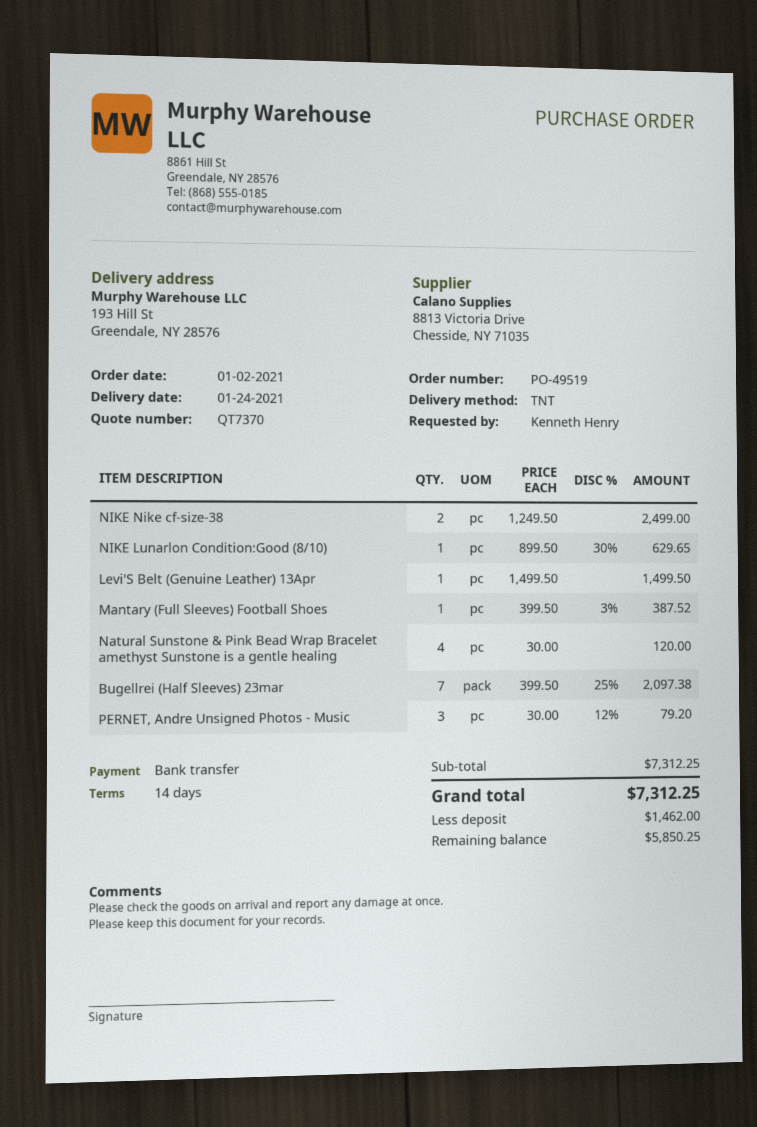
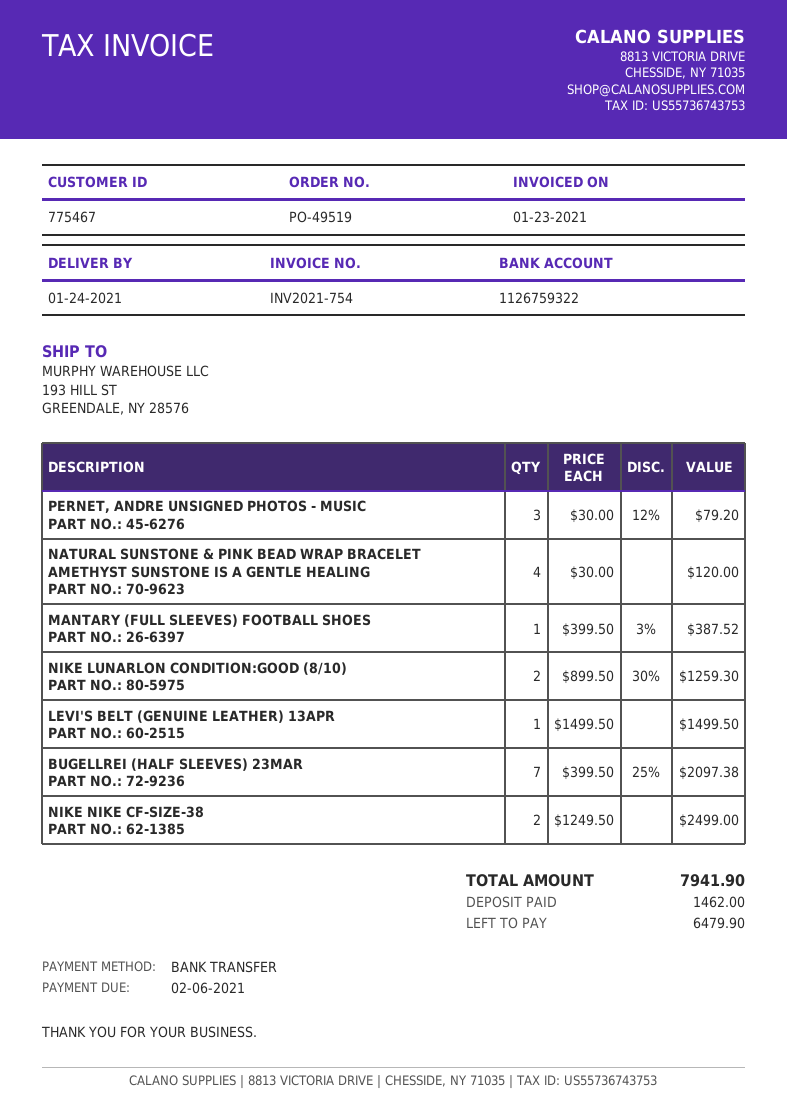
NIKE Lunarlon Condition:Good (8/10): 1 x 899.50 - 30% = 629.65 -> 2 x 899.50 - 30% = 1259.30
total: 7312.25 -> 7941.90
balance: 5850.25 -> 6479.90

